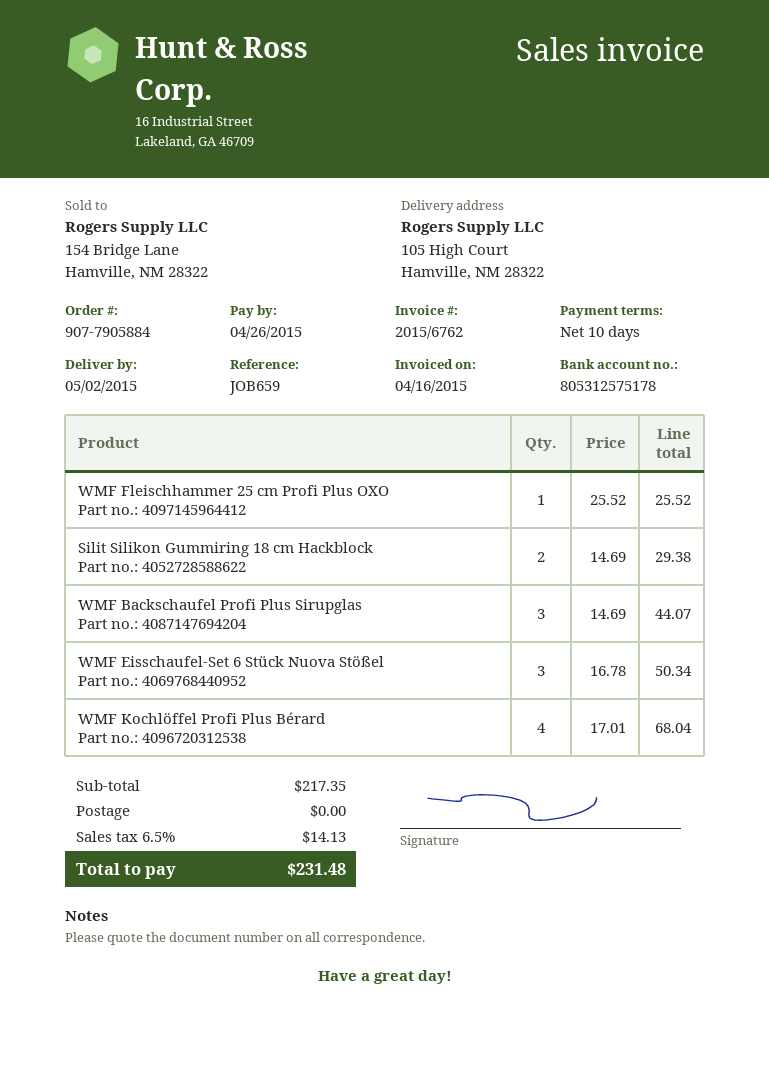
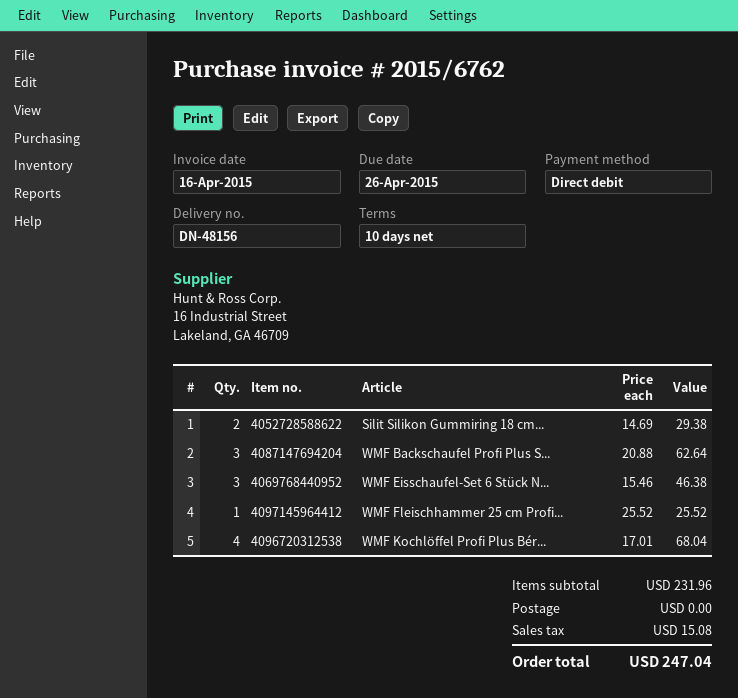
WMF Backschaufel Profi Plus Sirupglas: 3 x 14.69 = 44.07 -> 3 x 20.88 = 62.64
WMF Eisschaufel-Set 6 Stück Nuova Stößel: 3 x 16.78 = 50.34 -> 3 x 15.46 = 46.38
subtotal: 217.35 -> 231.96
tax: 14.13 -> 15.08
total: 231.48 -> 247.04

